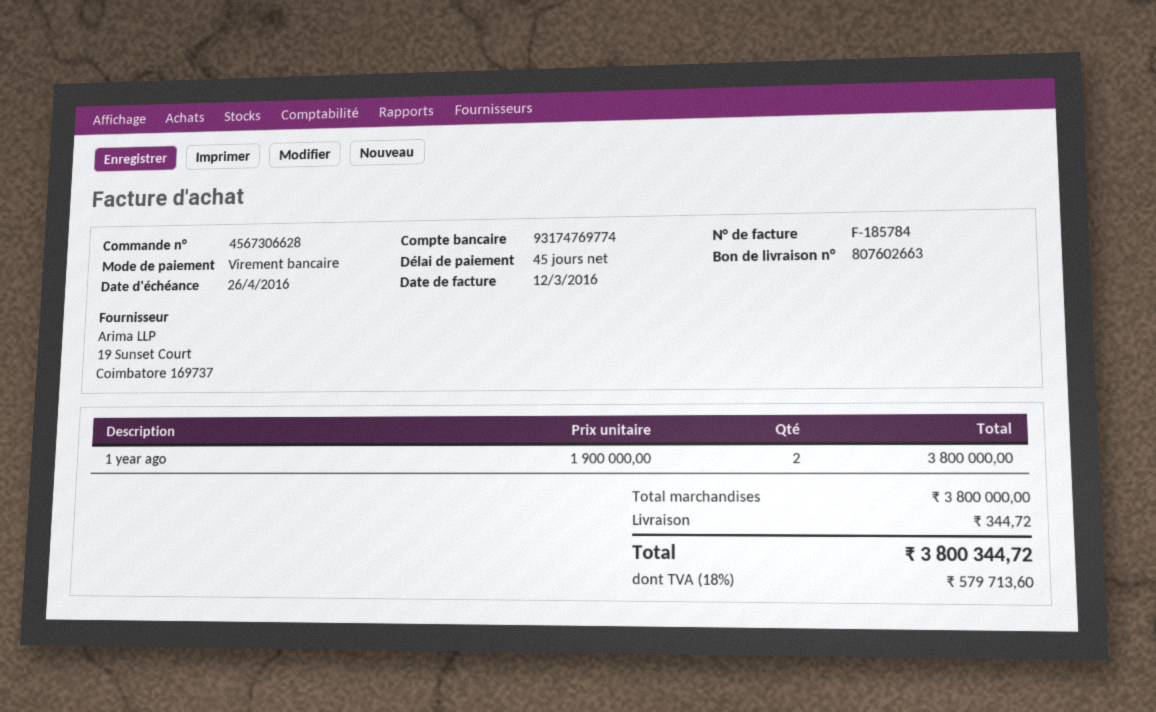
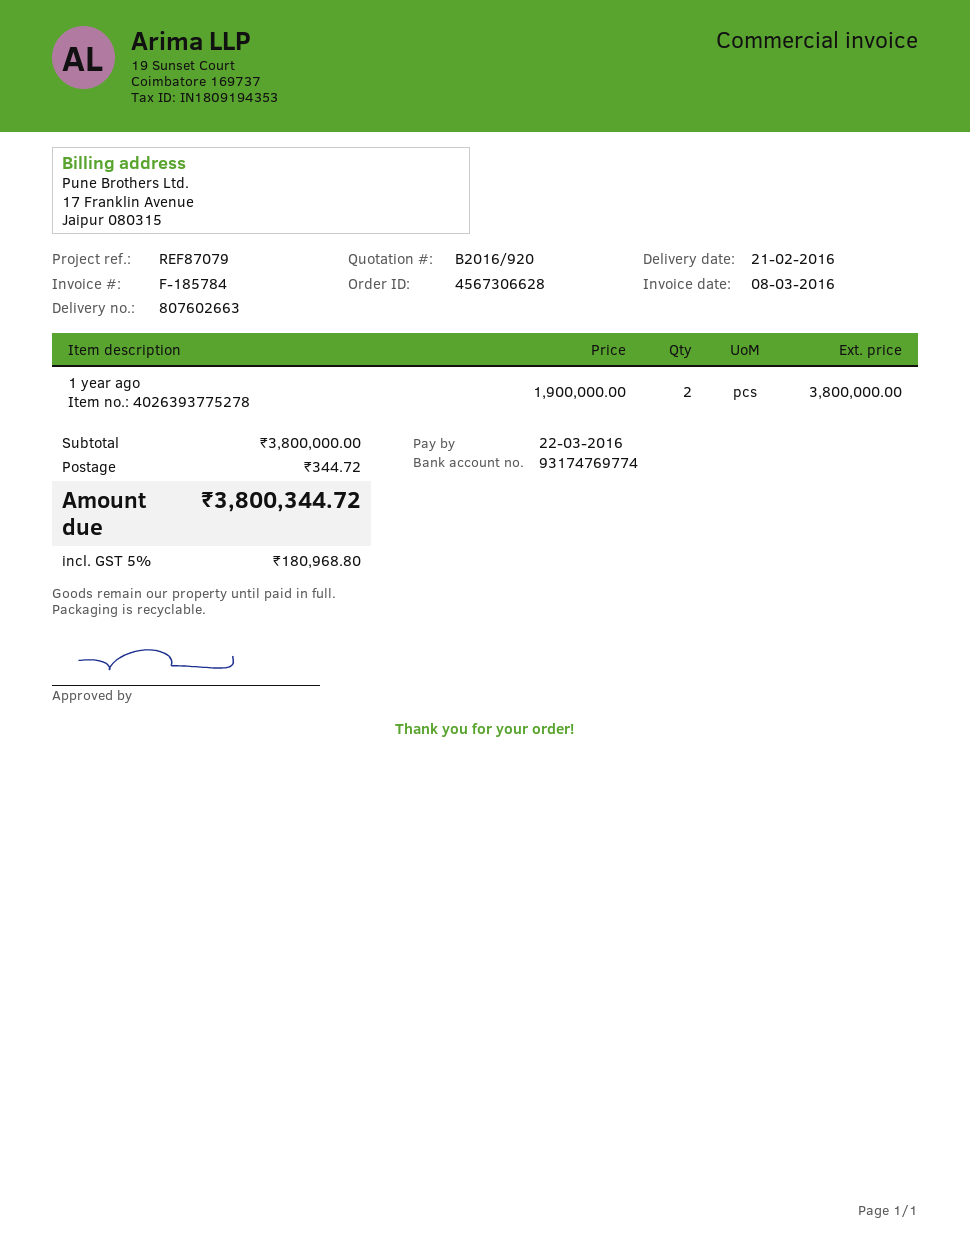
invoice date: 2016-03-12 -> 2016-03-08
due date: 2016-04-26 -> 2016-03-22
tax: 18% = 579713.60 -> 5% = 180968.80

